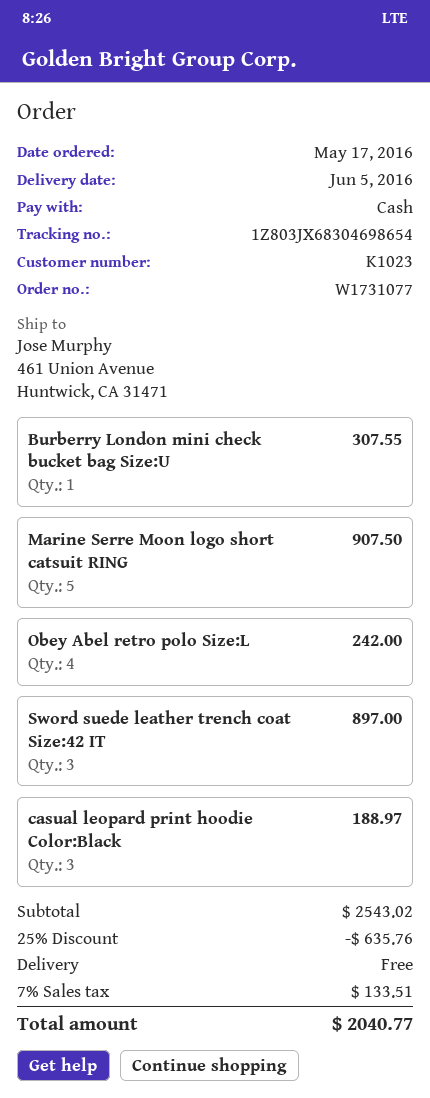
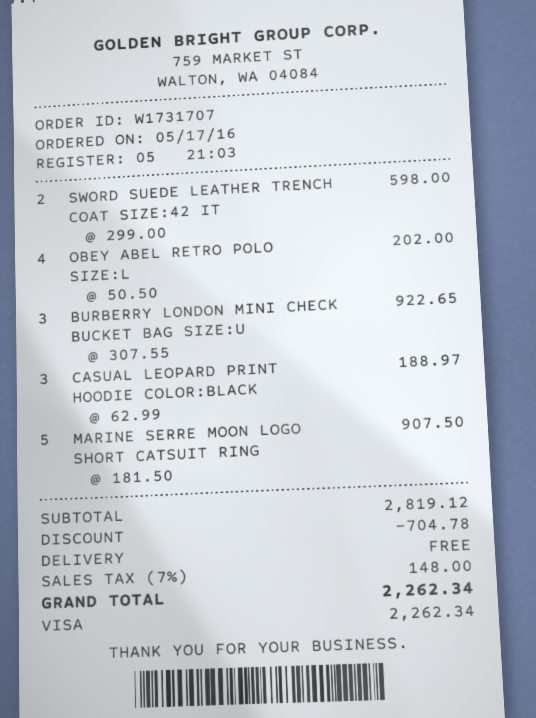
order number: W1731077 -> W1731707
payment method: cash -> Visa
Burberry London mini check bucket bag Size:U: 1 for 307.55 -> 3 for 922.65
Obey Abel retro polo Size:L: 4 for 242.00 -> 4 for 202.00
Sword suede leather trench coat Size:42 IT: 3 for 897.00 -> 2 for 598.00
subtotal: 2543.02 -> 2819.12
discount: 635.76 -> 704.78
tax: 7% = 133.51 -> 7% = 148.00
total: 2040.77 -> 2262.34

